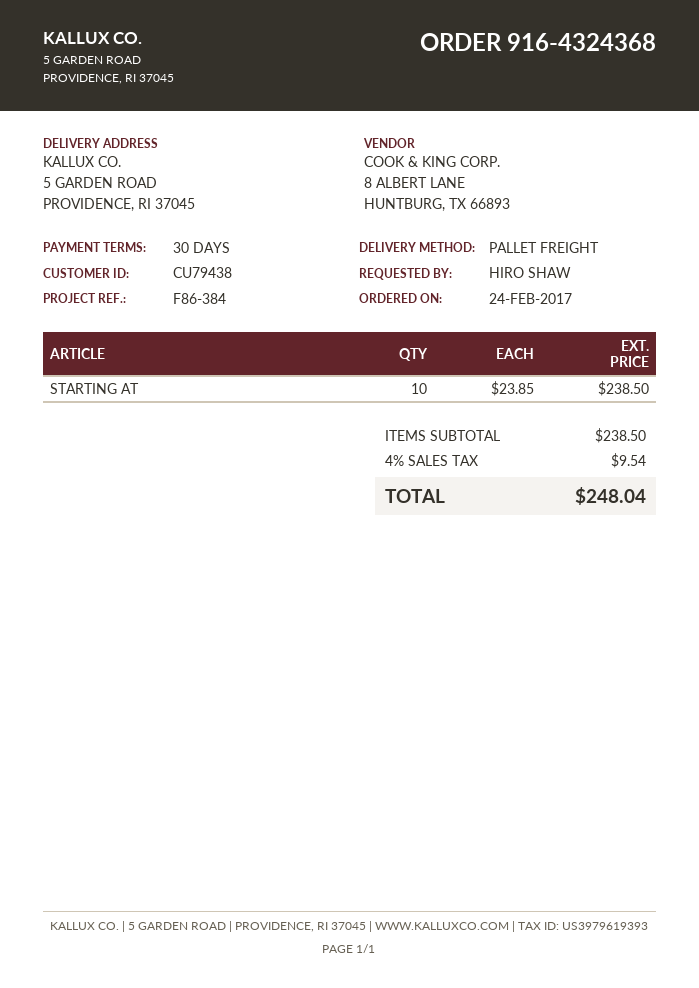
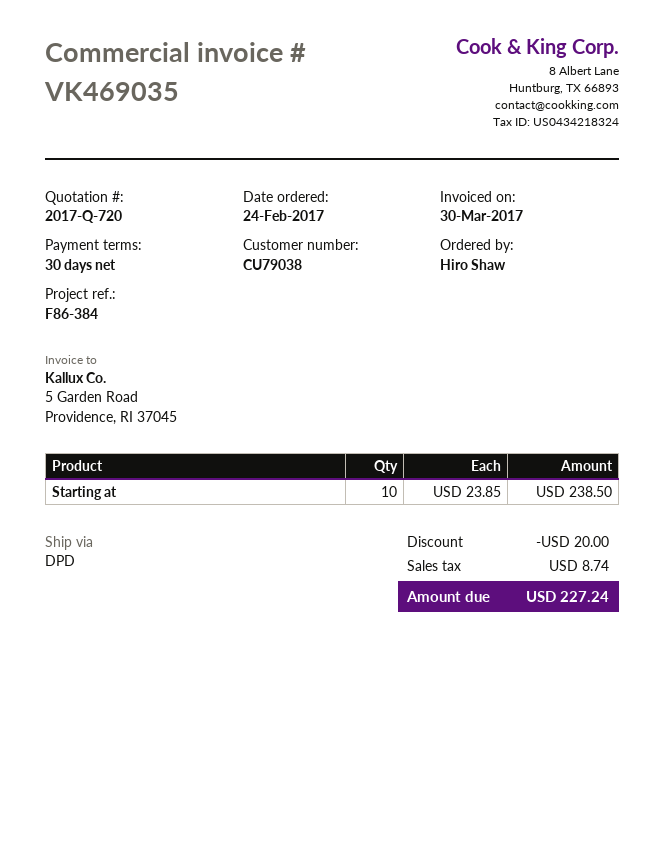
customer number: CU79438 -> CU79038
shipping method: pallet freight -> DPD
discount: none -> 20.00
tax: 9.54 -> 8.74
total: 248.04 -> 227.24

